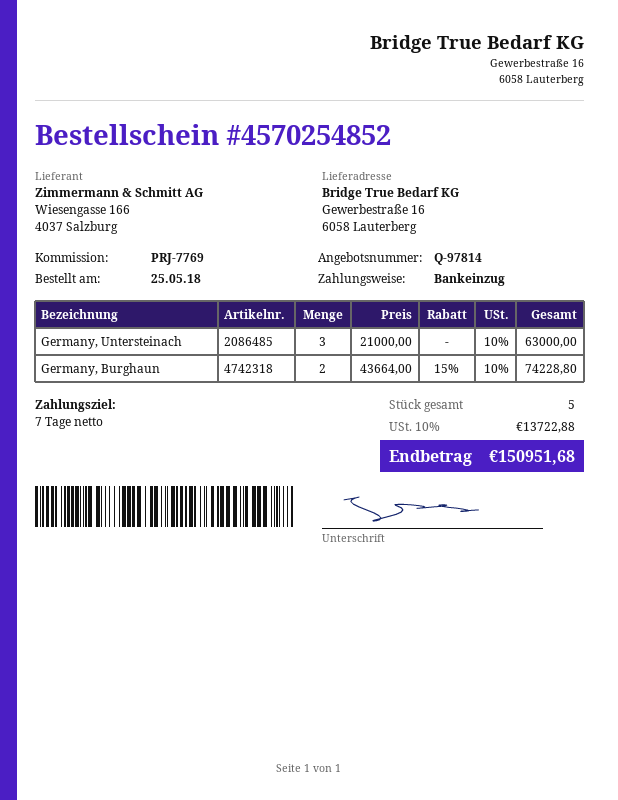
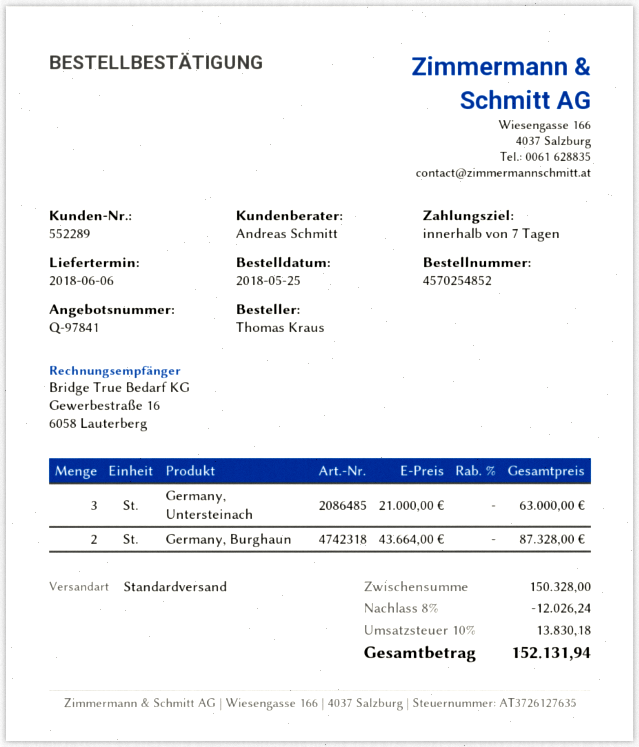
quote number: Q-97814 -> Q-97841
Germany, Burghaun: 2 x 43664.00 - 15% = 74228.80 -> 2 x 43664.00 = 87328.00
discount: none -> 8% = 12026.24
tax: 10% = 13722.88 -> 10% = 13830.18
total: 150951.68 -> 152131.94

